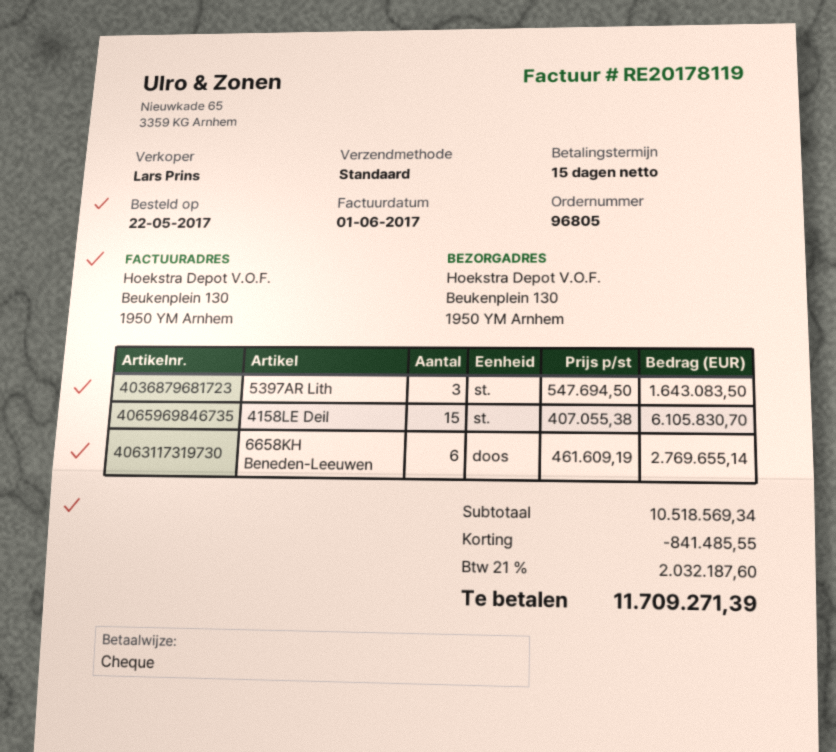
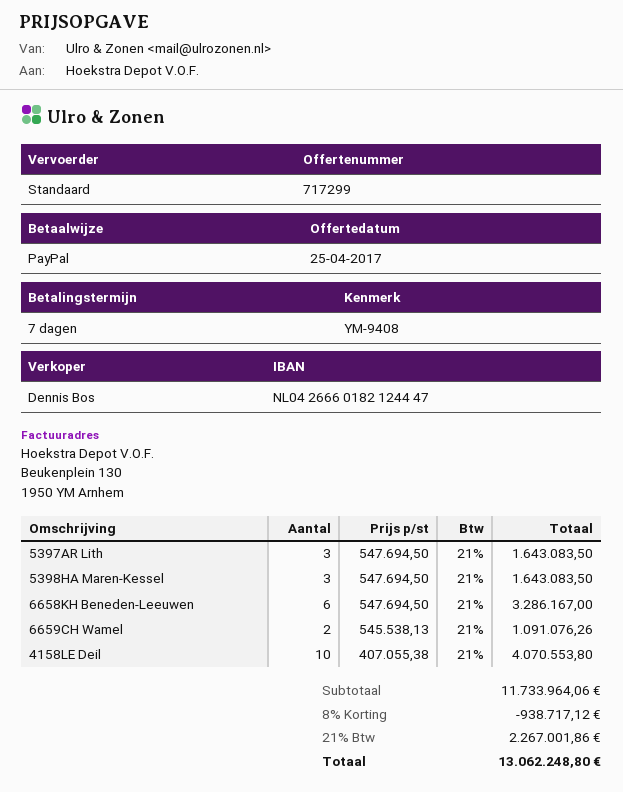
payment terms: 15 days -> 7 days
sales rep: Lars Prins -> Dennis Bos
payment method: cheque -> PayPal
4158LE Deil: 15 x 407055.38 = 6105830.70 -> 10 x 407055.38 = 4070553.80
6658KH Beneden-Leeuwen: 6 x 461609.19 = 2769655.14 -> 6 x 547694.50 = 3286167.00
5398HA Maren-Kessel: none -> 3 x 547694.50 = 1643083.50
6659CH Wamel: none -> 2 x 545538.13 = 1091076.26
subtotal: 10518569.34 -> 11733964.06
discount: 841485.55 -> 938717.12
tax: 21% = 2032187.60 -> 21% = 2267001.86
total: 11709271.39 -> 13062248.80

